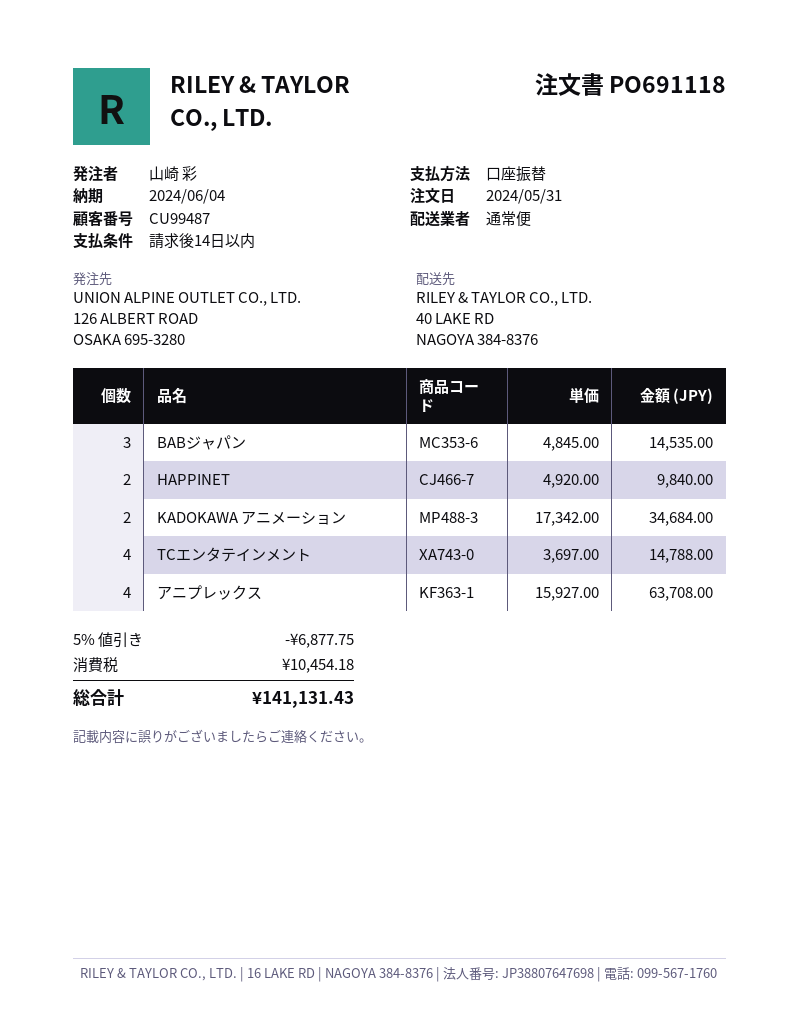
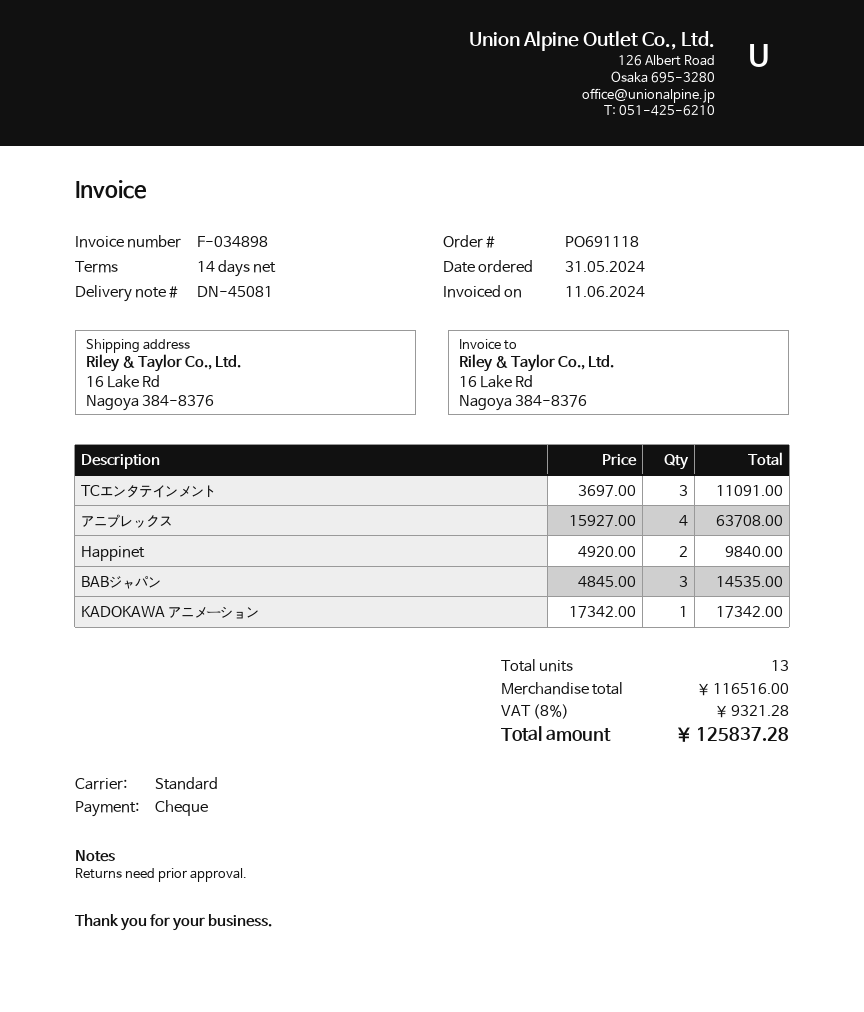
payment method: direct debit -> cheque
ship to: 40 LAKE RD, NAGOYA 384-8376 -> 16 Lake Rd, Nagoya 384-8376
KADOKAWA アニメーション: 2 x 17342.00 = 34684.00 -> 1 x 17342.00 = 17342.00
TCエンタテインメント: 4 x 3697.00 = 14788.00 -> 3 x 3697.00 = 11091.00
discount: 5% = 6877.75 -> none
tax: 10454.18 -> 9321.28
total: 141131.43 -> 125837.28

